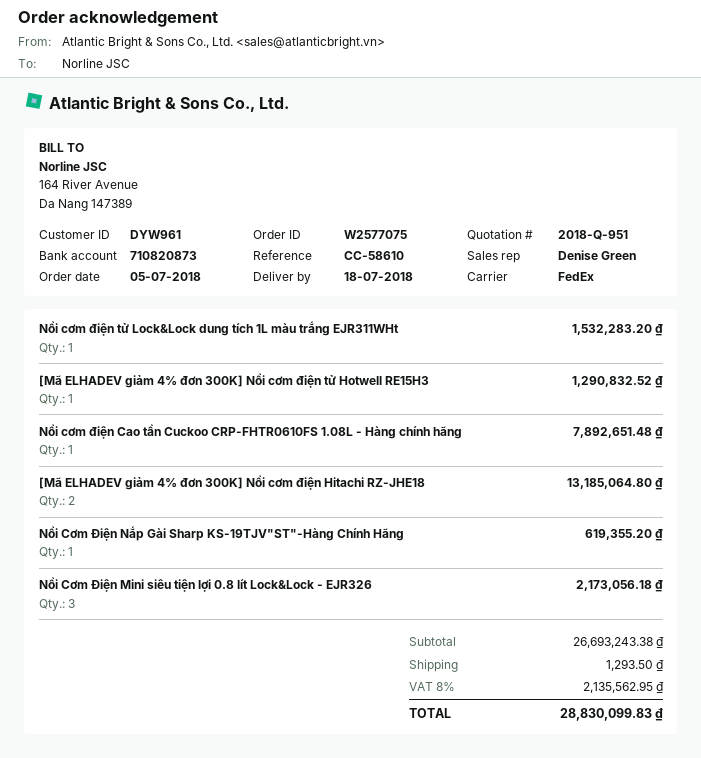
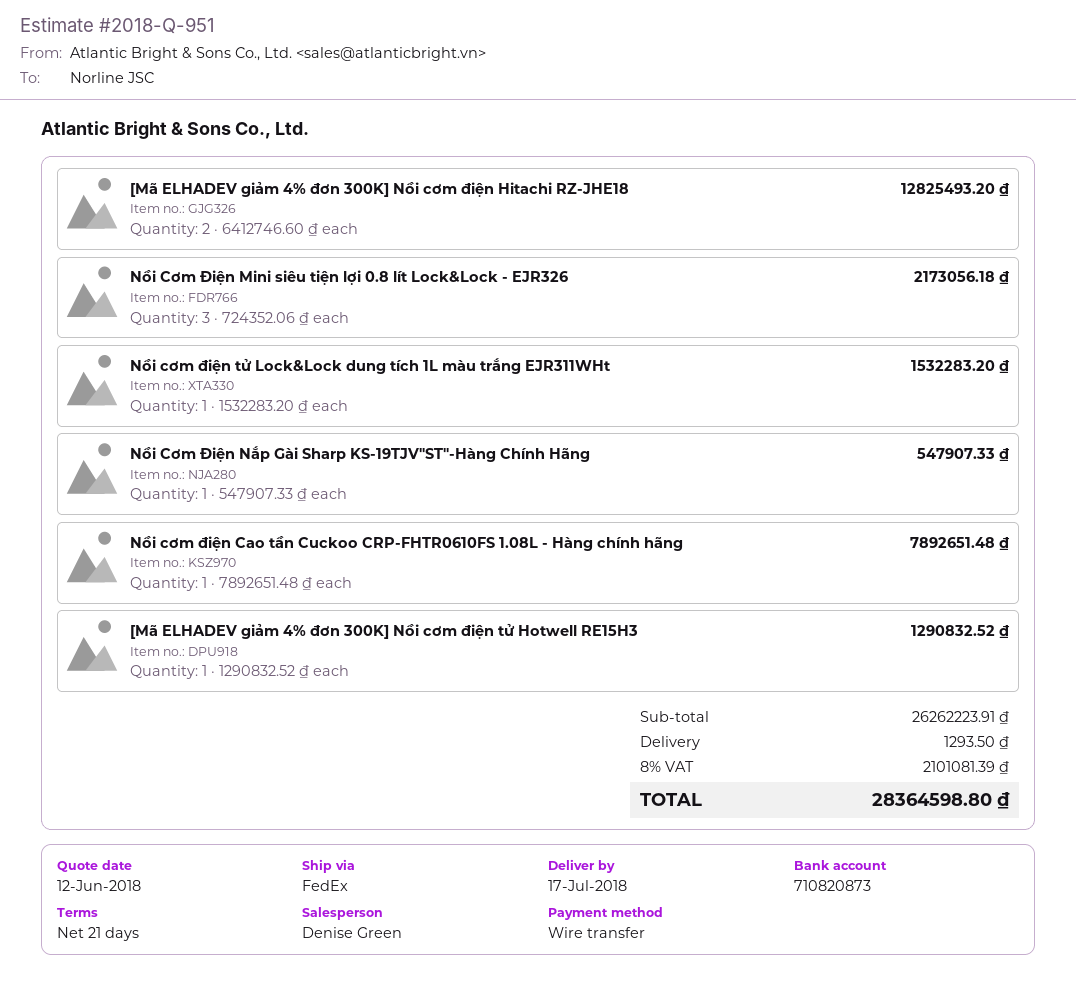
delivery date: 2018-07-18 -> 2018-07-17
[Mã ELHADEV giảm 4% đơn 300K] Nồi cơm điện Hitachi RZ-JHE18: 2 for 13185064.80 -> 2 for 12825493.20
Nồi Cơm Điện Nắp Gài Sharp KS-19TJV"ST"-Hàng Chính Hãng: 1 for 619355.20 -> 1 for 547907.33
subtotal: 26693243.38 -> 26262223.91
tax: 8% = 2135562.95 -> 8% = 2101081.39
total: 28830099.83 -> 28364598.80

